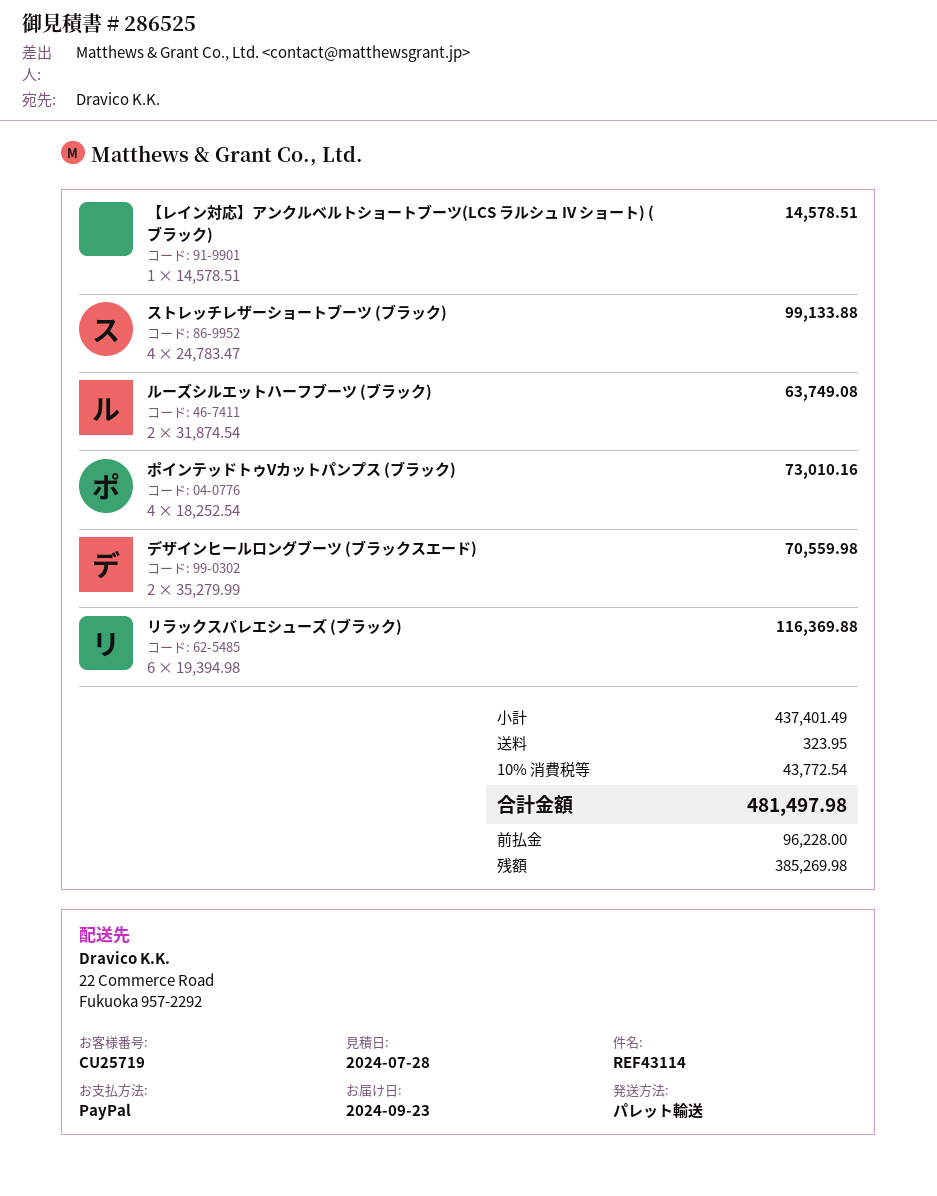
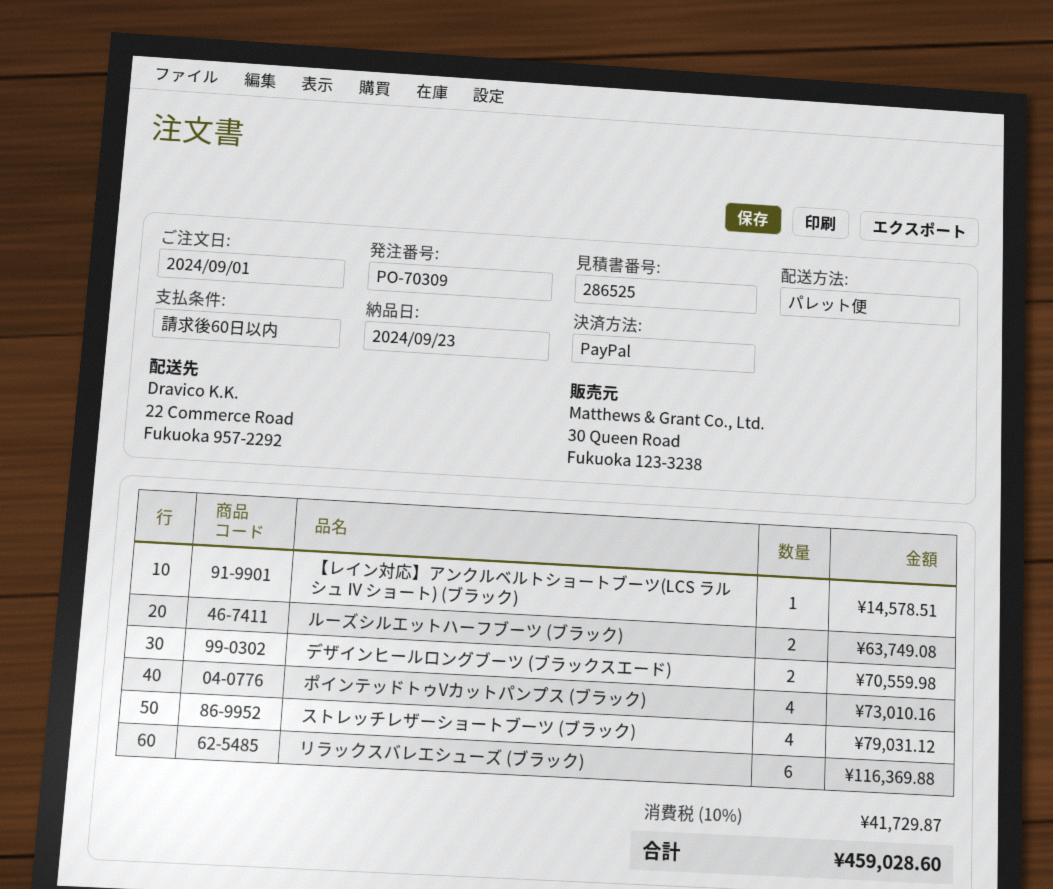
ストレッチレザーショートブーツ (ブラック): 4 for 99133.88 -> 4 for 79031.12
shipping: 323.95 -> none
tax: 10% = 43772.54 -> 10% = 41729.87
total: 481497.98 -> 459028.60

